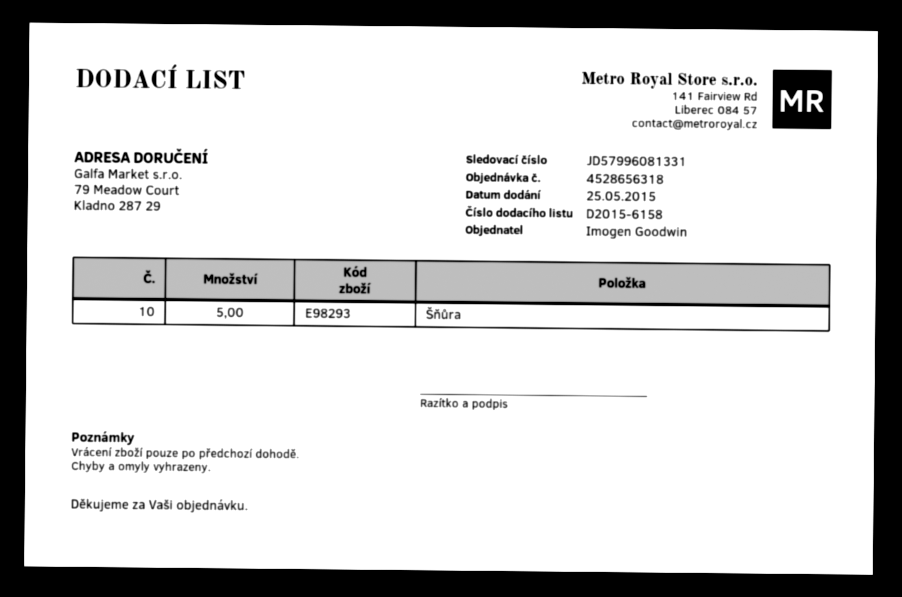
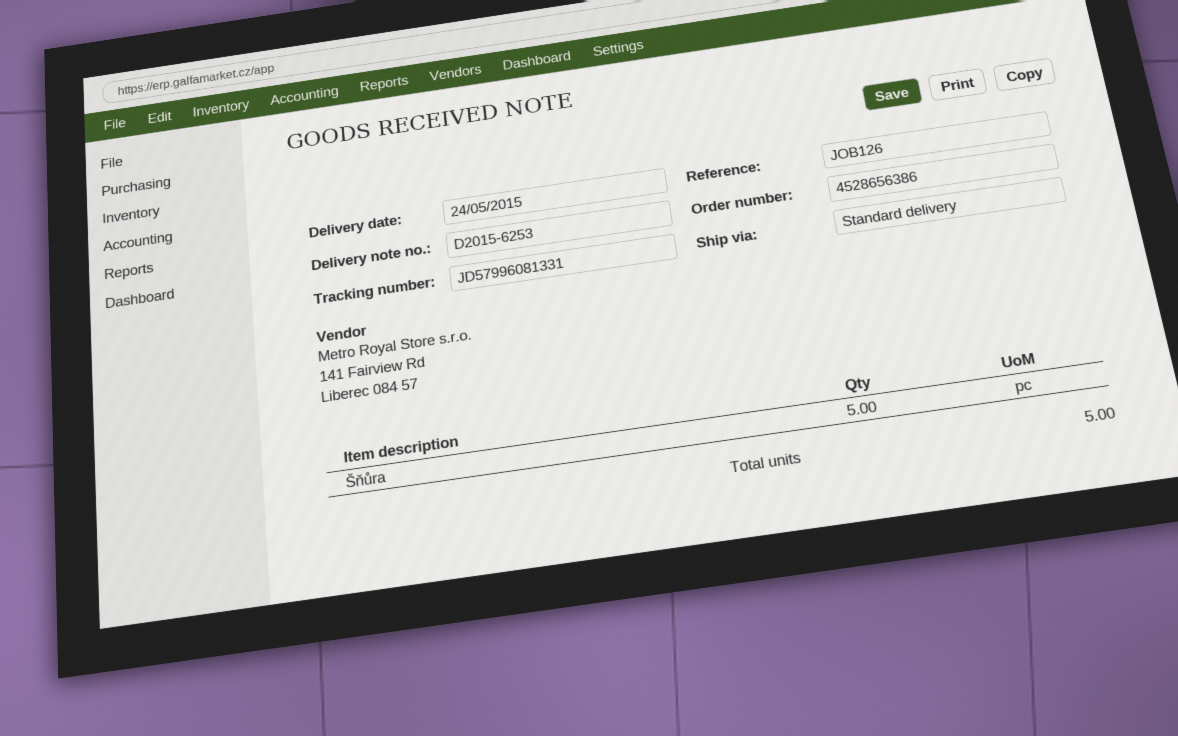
order number: 4528656318 -> 4528656386
delivery note number: D2015-6158 -> D2015-6253
delivery date: 2015-05-25 -> 2015-05-24

